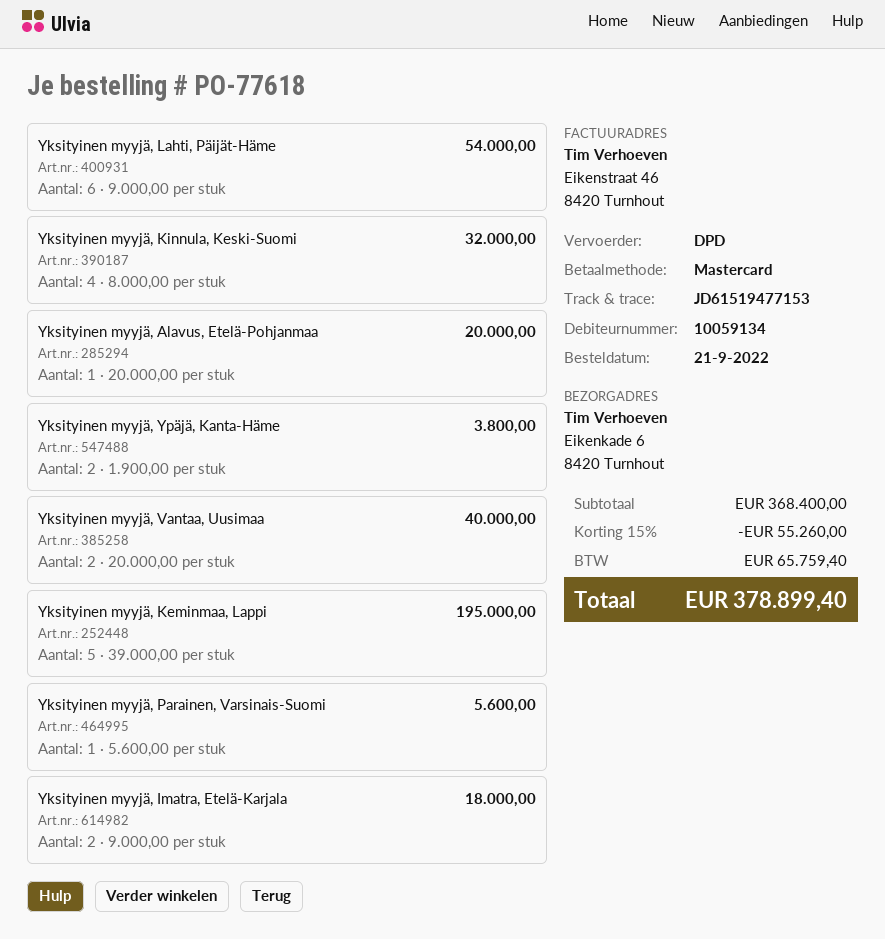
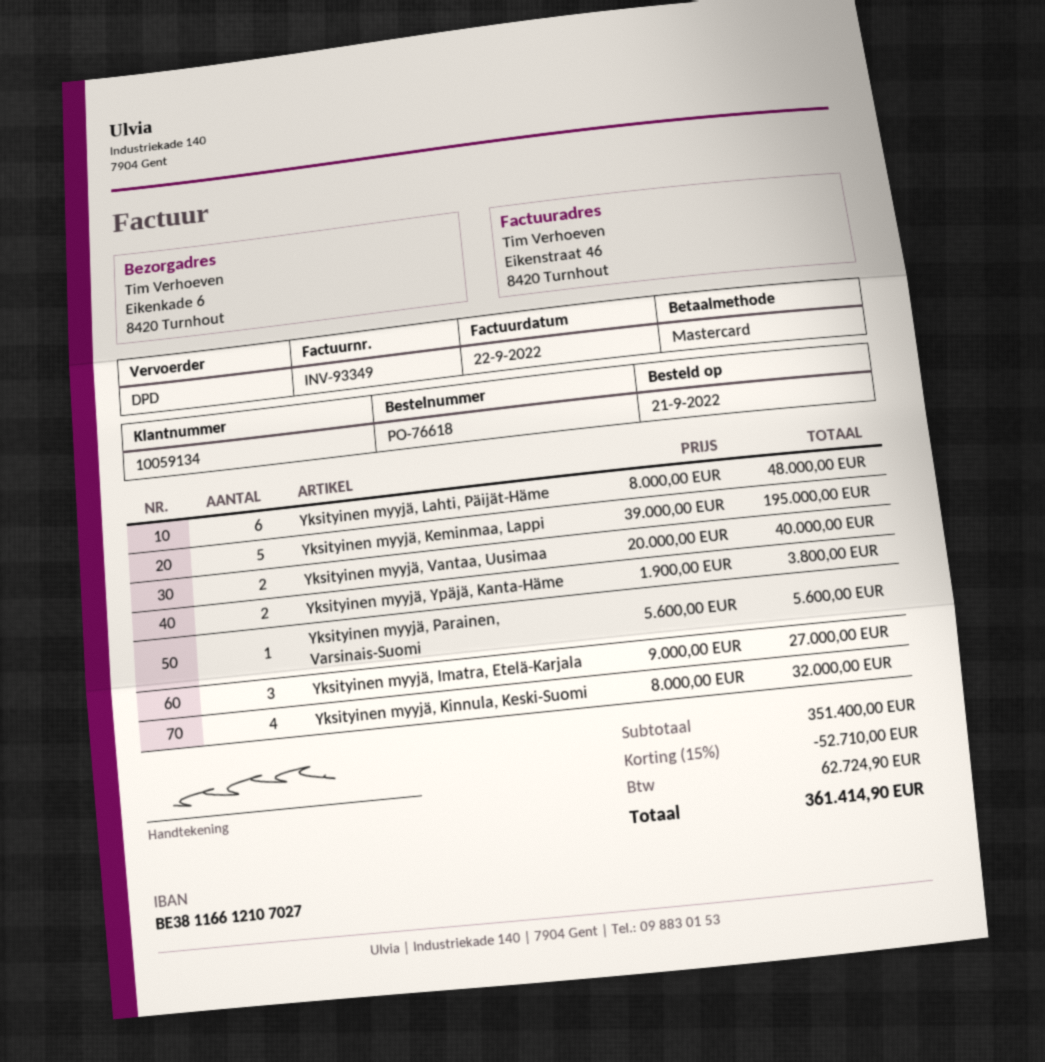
order number: PO-77618 -> PO-76618
Yksityinen myyjä, Lahti, Päijät-Häme: 6 x 9000.00 = 54000.00 -> 6 x 8000.00 = 48000.00
Yksityinen myyjä, Alavus, Etelä-Pohjanmaa: 1 x 20000.00 = 20000.00 -> none
Yksityinen myyjä, Imatra, Etelä-Karjala: 2 x 9000.00 = 18000.00 -> 3 x 9000.00 = 27000.00
subtotal: 368400.00 -> 351400.00
discount: 15% = 55260.00 -> 15% = 52710.00
tax: 65759.40 -> 62724.90
total: 378899.40 -> 361414.90

